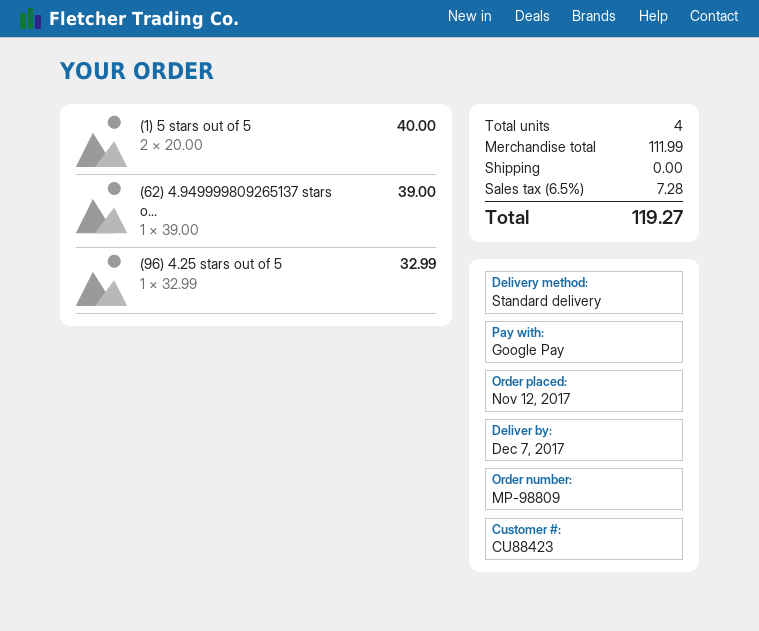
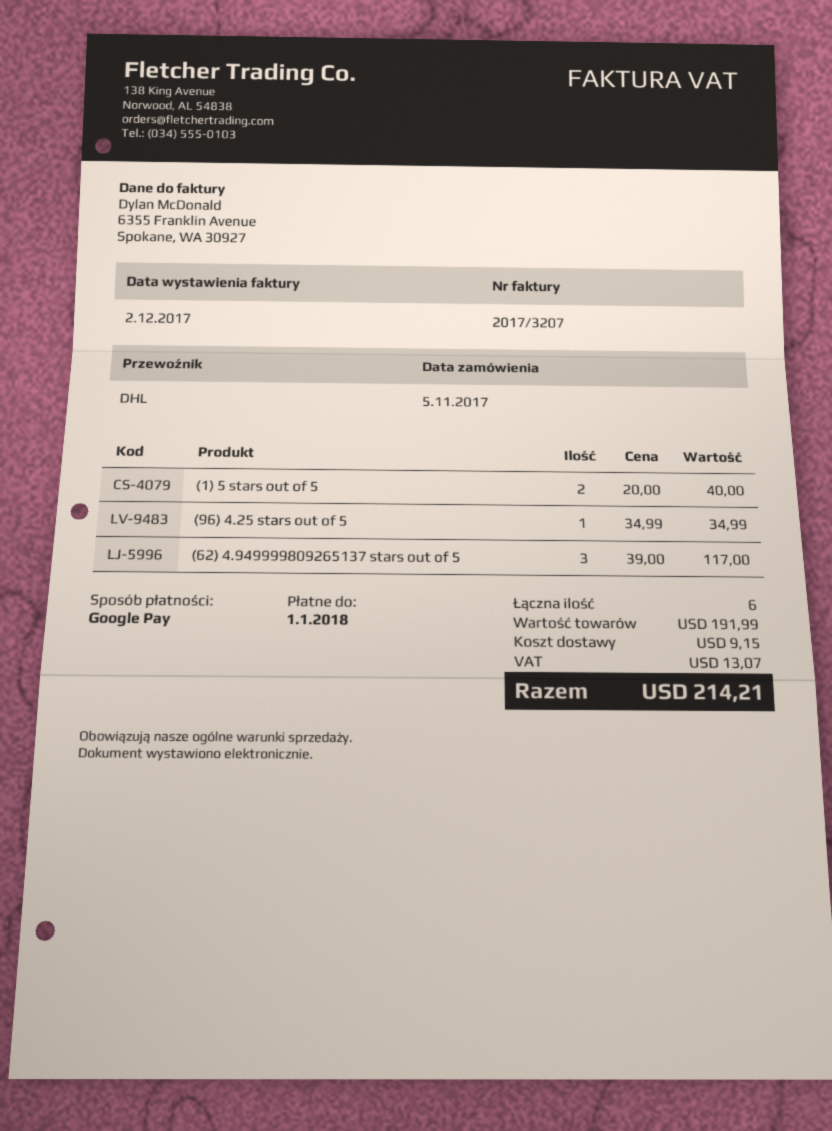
order date: 2017-11-12 -> 2017-11-05
shipping method: standard -> DHL
(62) 4.949999809265137 stars o...: 1 x 39.00 = 39.00 -> 3 x 39.00 = 117.00
(96) 4.25 stars out of 5: 1 x 32.99 = 32.99 -> 1 x 34.99 = 34.99
total quantity: 4 -> 6
subtotal: 111.99 -> 191.99
shipping: 0.00 -> 9.15
tax: 7.28 -> 13.07
total: 119.27 -> 214.21

